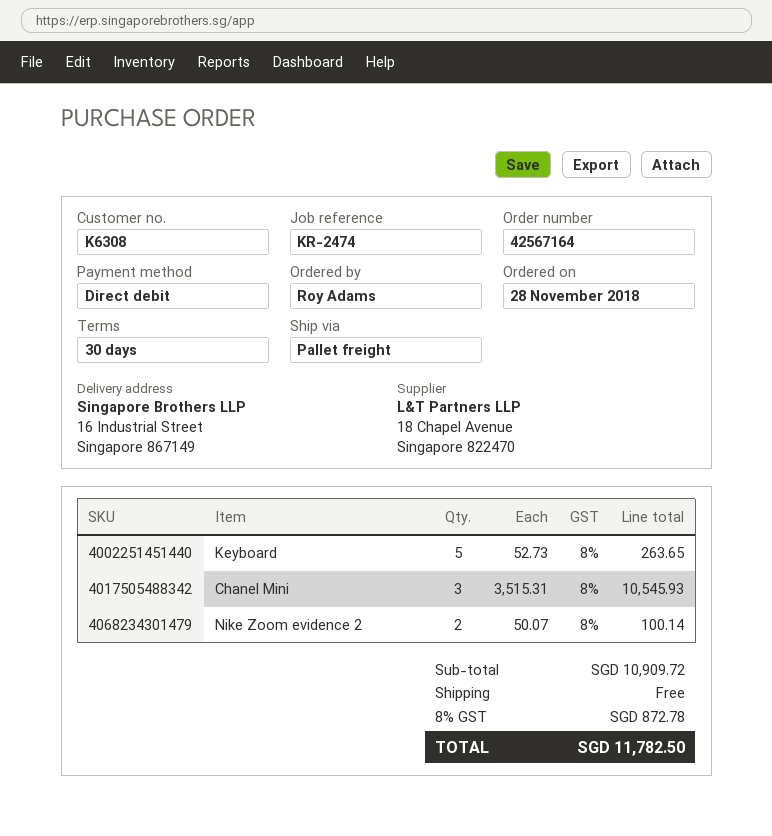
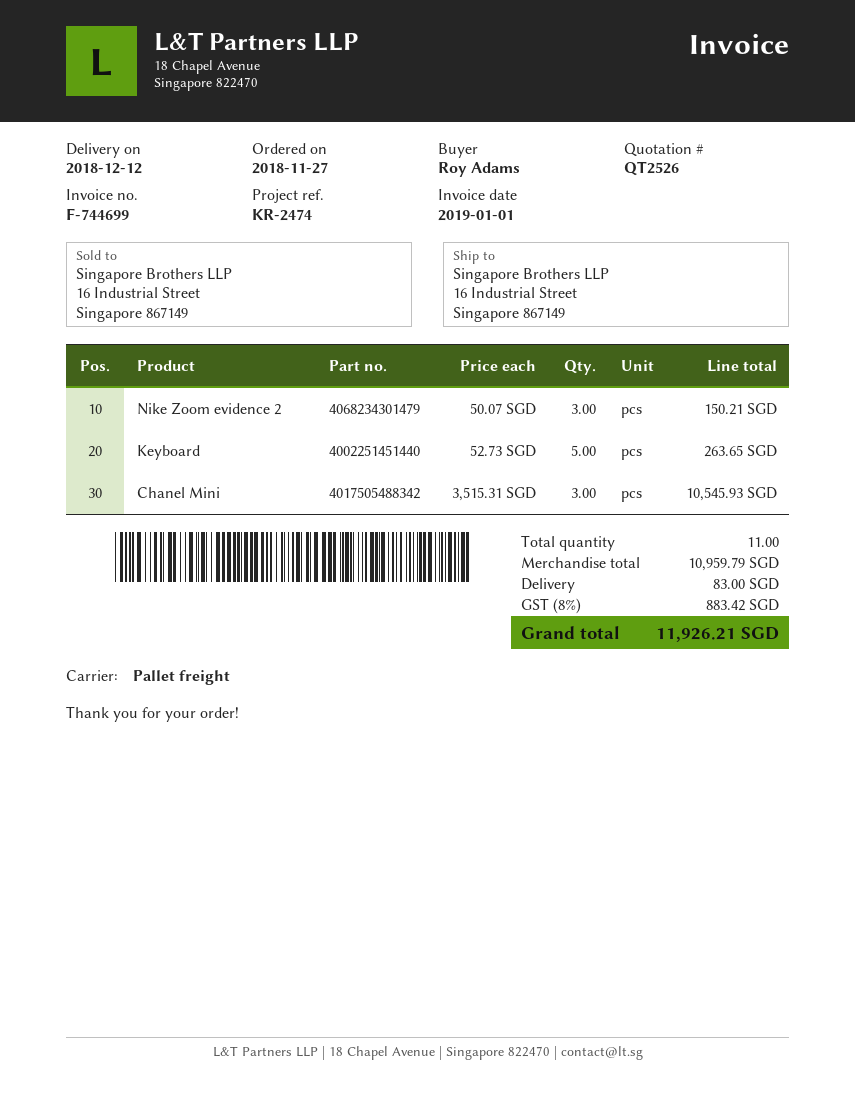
order date: 2018-11-28 -> 2018-11-27
Nike Zoom evidence 2: 2 x 50.07 = 100.14 -> 3 x 50.07 = 150.21
subtotal: 10909.72 -> 10959.79
shipping: 0.00 -> 83.00
tax: 8% = 872.78 -> 8% = 883.42
total: 11782.50 -> 11926.21

